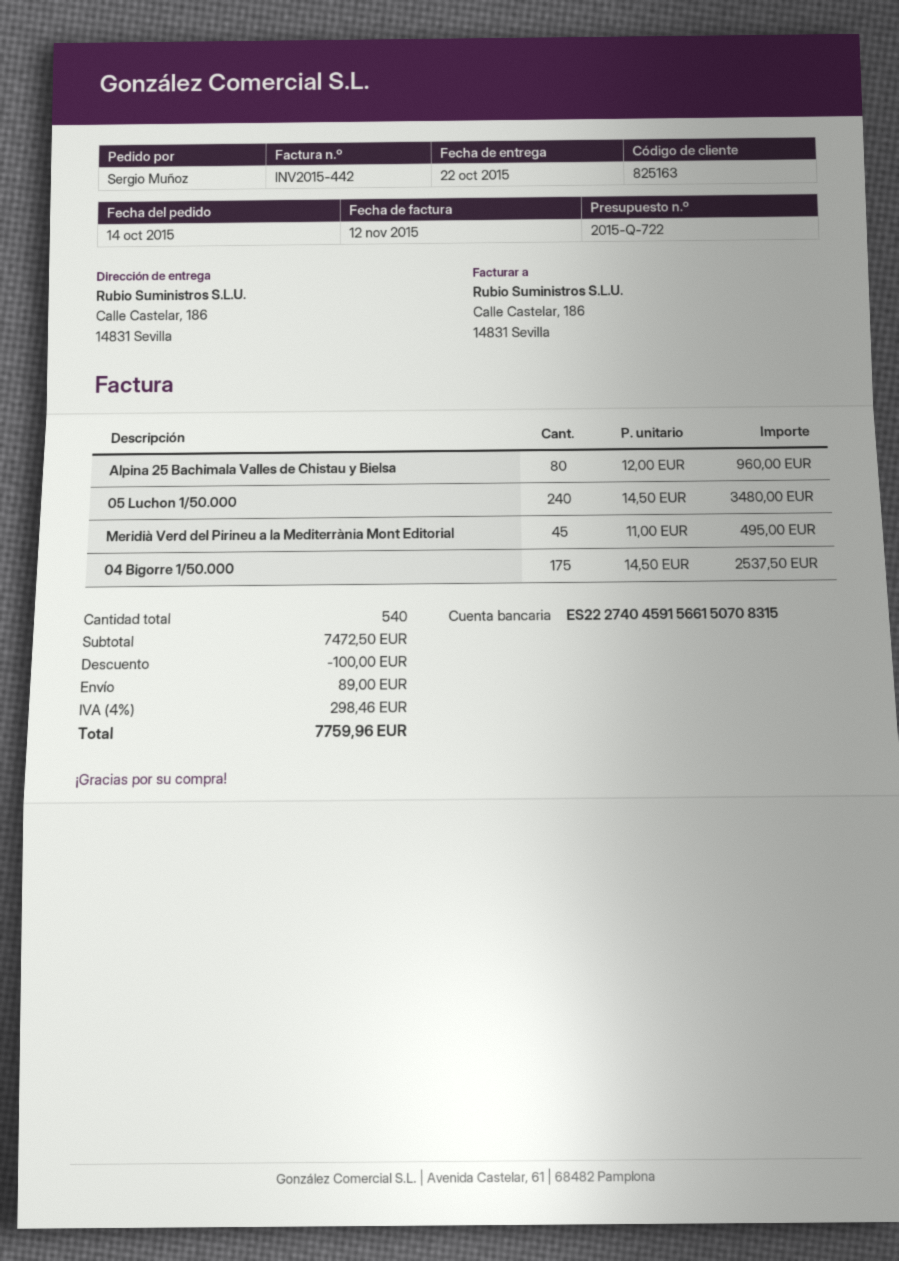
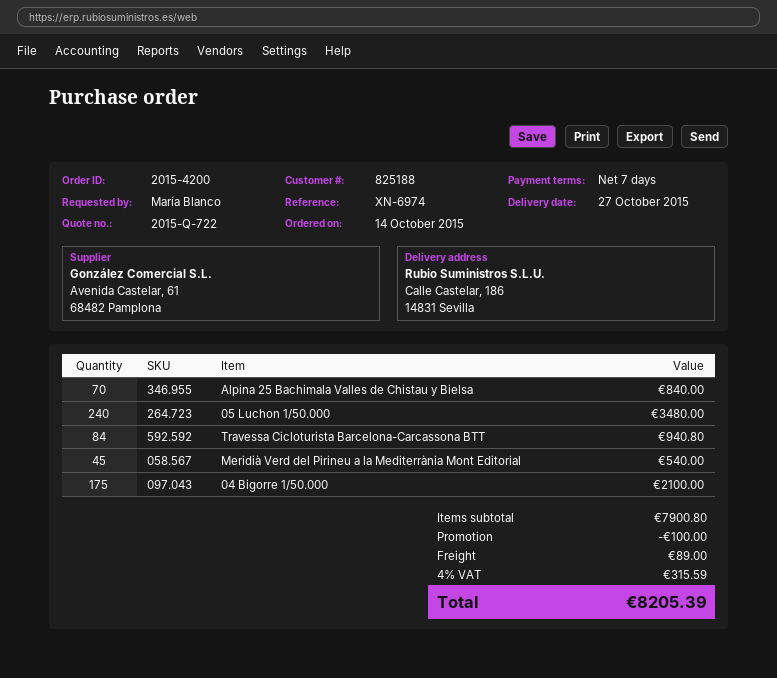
delivery date: 2015-10-22 -> 2015-10-27
customer number: 825163 -> 825188
ordered by: Sergio Muñoz -> María Blanco
Alpina 25 Bachimala Valles de Chistau y Bielsa: 80 for 960.00 -> 70 for 840.00
Meridià Verd del Pirineu a la Mediterrània Mont Editorial: 45 for 495.00 -> 45 for 540.00
04 Bigorre 1/50.000: 175 for 2537.50 -> 175 for 2100.00
Travessa Cicloturista Barcelona-Carcassona BTT: none -> 84 for 940.80
subtotal: 7472.50 -> 7900.80
tax: 4% = 298.46 -> 4% = 315.59
total: 7759.96 -> 8205.39

